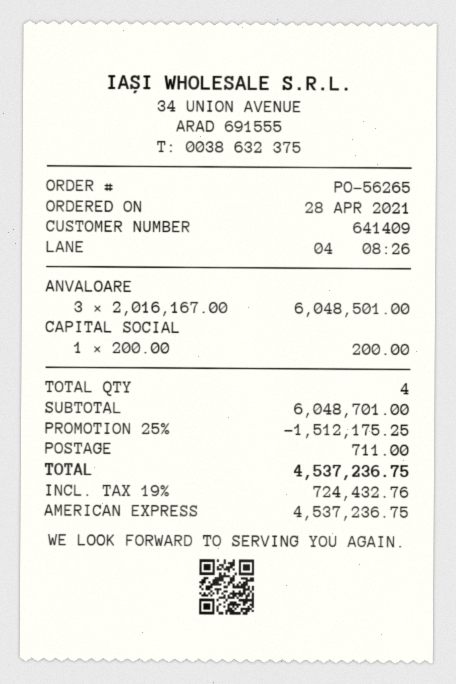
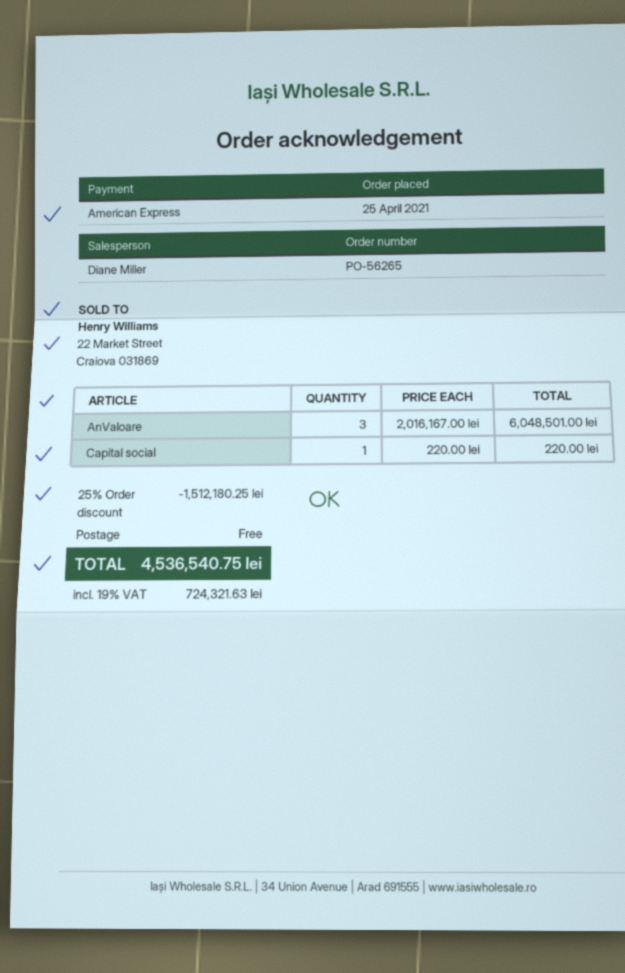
order date: 2021-04-28 -> 2021-04-25
CAPITAL SOCIAL: 1 x 200.00 = 200.00 -> 1 x 220.00 = 220.00
discount: 25% = 1512175.25 -> 25% = 1512180.25
shipping: 711.00 -> 0.00
tax: 19% = 724432.76 -> 19% = 724321.63
total: 4537236.75 -> 4536540.75

